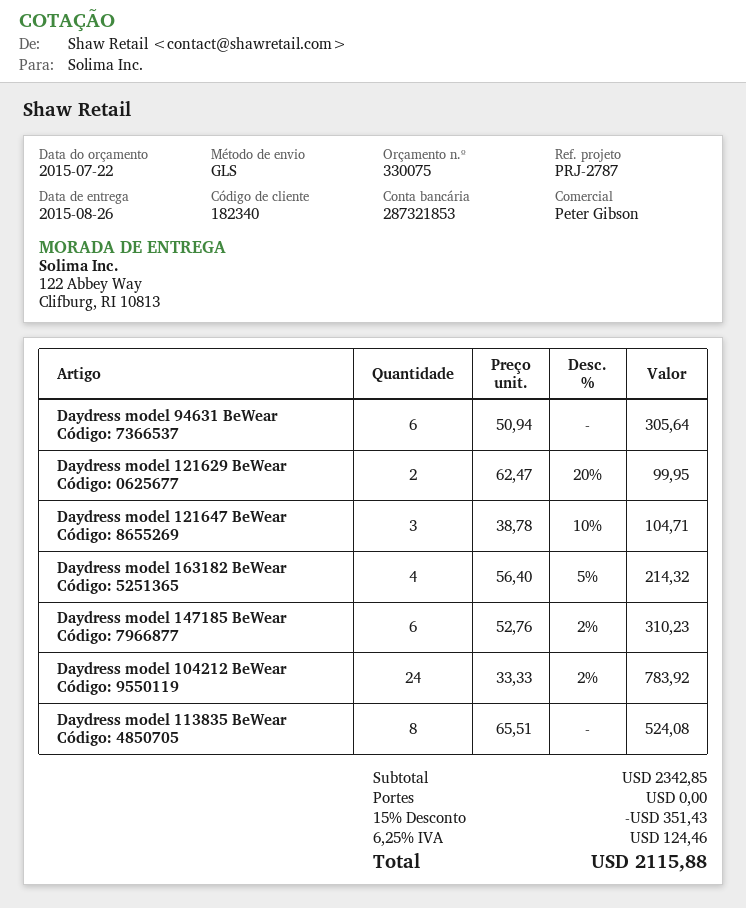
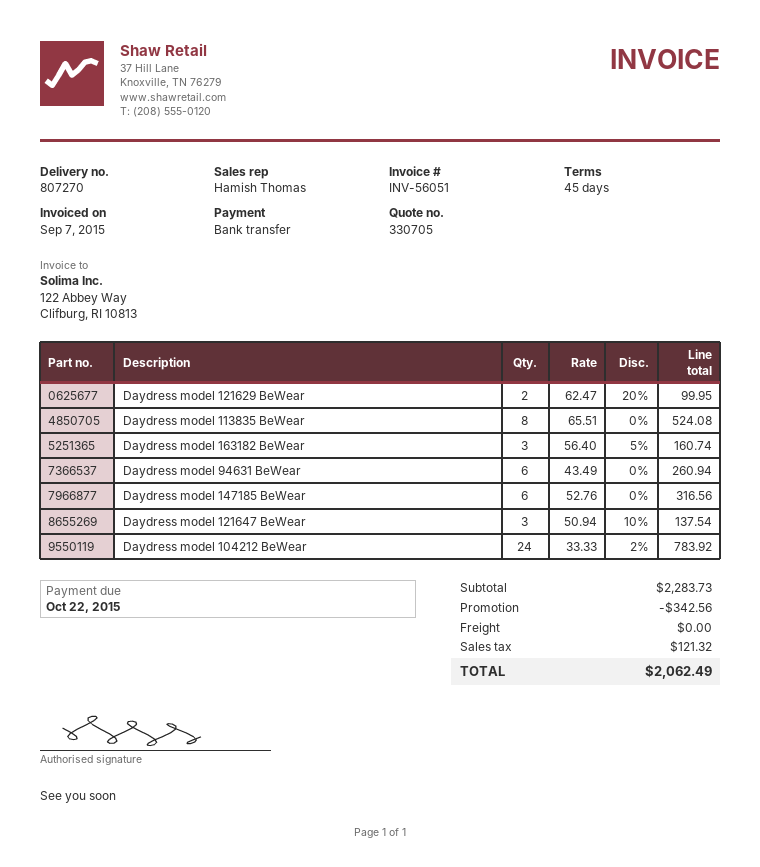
quote number: 330075 -> 330705
sales rep: Peter Gibson -> Hamish Thomas
Daydress model 94631 BeWear: 6 x 50.94 = 305.64 -> 6 x 43.49 = 260.94
Daydress model 121647 BeWear: 3 x 38.78 - 10% = 104.71 -> 3 x 50.94 - 10% = 137.54
Daydress model 163182 BeWear: 4 x 56.40 - 5% = 214.32 -> 3 x 56.40 - 5% = 160.74
Daydress model 147185 BeWear: 6 x 52.76 - 2% = 310.23 -> 6 x 52.76 = 316.56
subtotal: 2342.85 -> 2283.73
discount: 351.43 -> 342.56
tax: 124.46 -> 121.32
total: 2115.88 -> 2062.49

